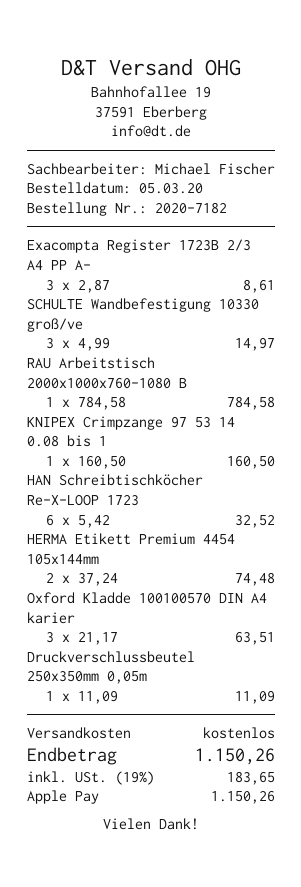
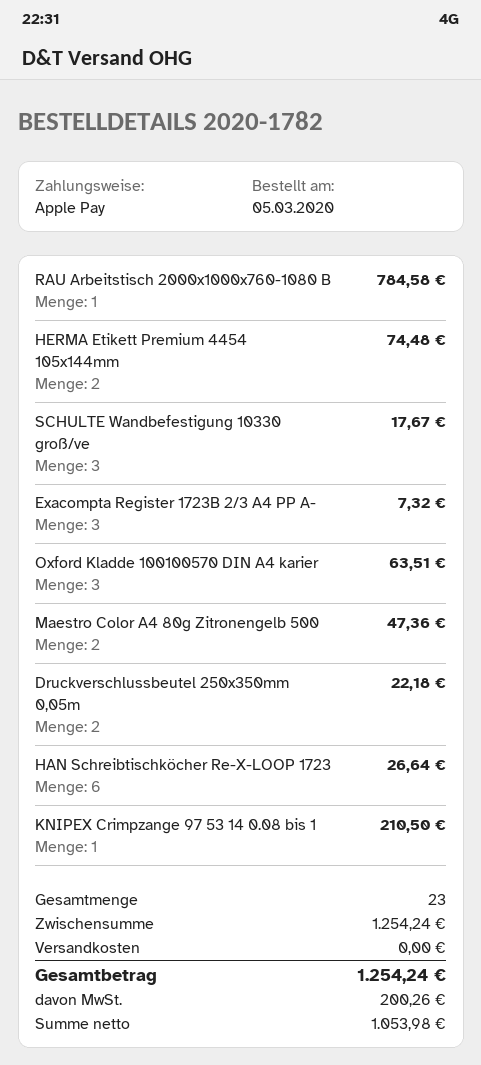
order number: 2020-7182 -> 2020-1782
Exacompta Register 1723B 2/3 A4 PP A-: 3 for 8.61 -> 3 for 7.32
SCHULTE Wandbefestigung 10330 groß/ve: 3 for 14.97 -> 3 for 17.67
KNIPEX Crimpzange 97 53 14 0.08 bis 1: 1 for 160.50 -> 1 for 210.50
HAN Schreibtischköcher Re-X-LOOP 1723: 6 for 32.52 -> 6 for 26.64
Druckverschlussbeutel 250x350mm 0,05m: 1 for 11.09 -> 2 for 22.18
Maestro Color A4 80g Zitronengelb 500: none -> 2 for 47.36
tax: 183.65 -> 200.26
total: 1150.26 -> 1254.24

